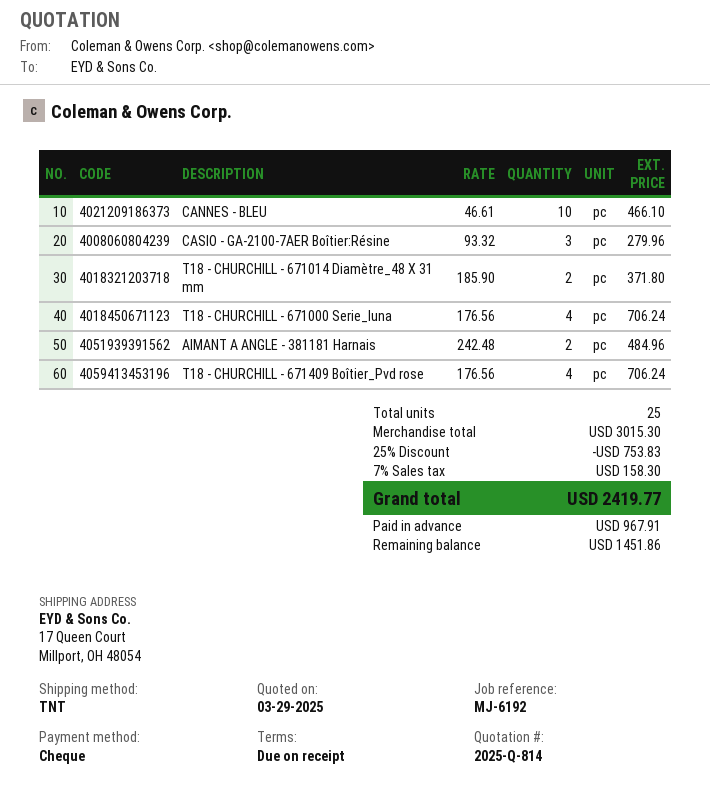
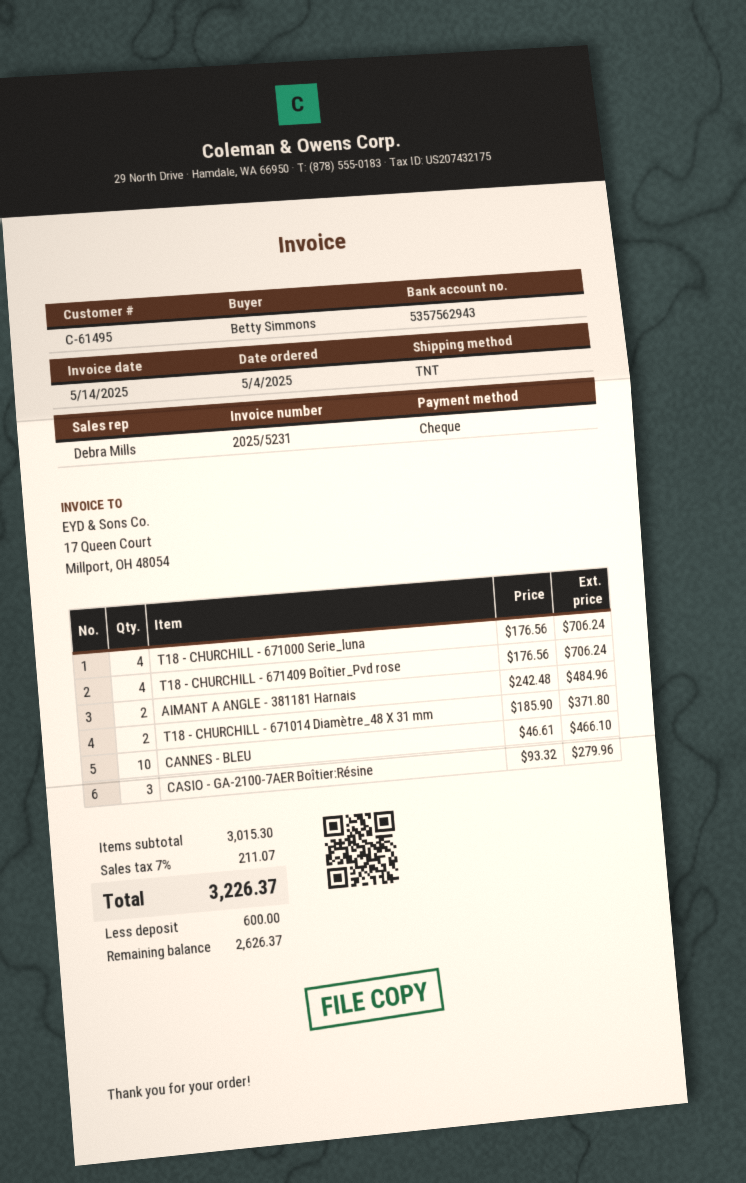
discount: 25% = 753.83 -> none
tax: 7% = 158.30 -> 7% = 211.07
total: 2419.77 -> 3226.37
deposit: 967.91 -> 600.00
balance: 1451.86 -> 2626.37

